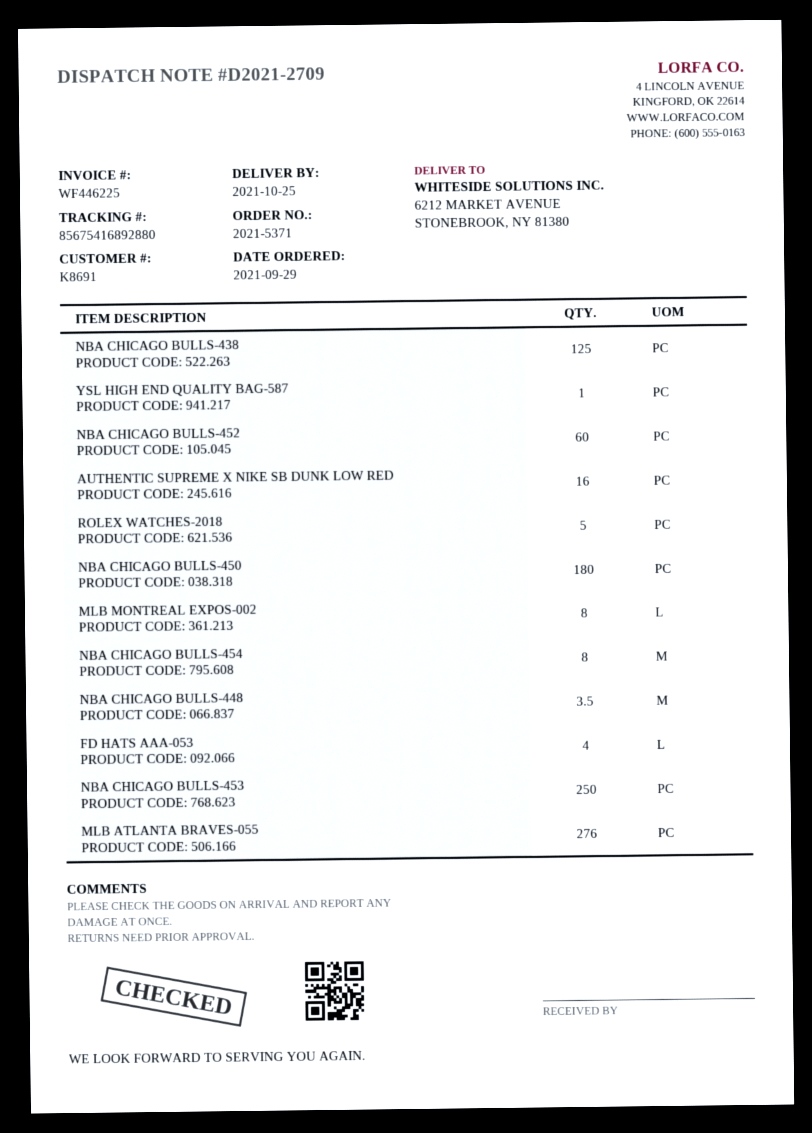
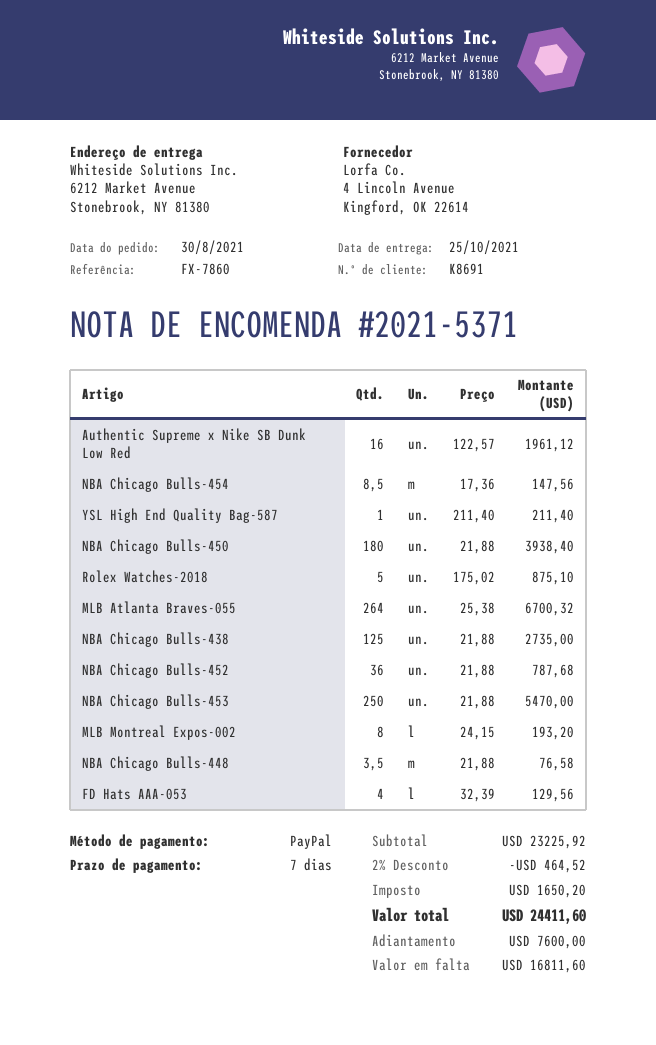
order date: 2021-09-29 -> 2021-08-30
NBA CHICAGO BULLS-452: 60 -> 36
NBA CHICAGO BULLS-454: 8 -> 8.5
MLB ATLANTA BRAVES-055: 276 -> 264

